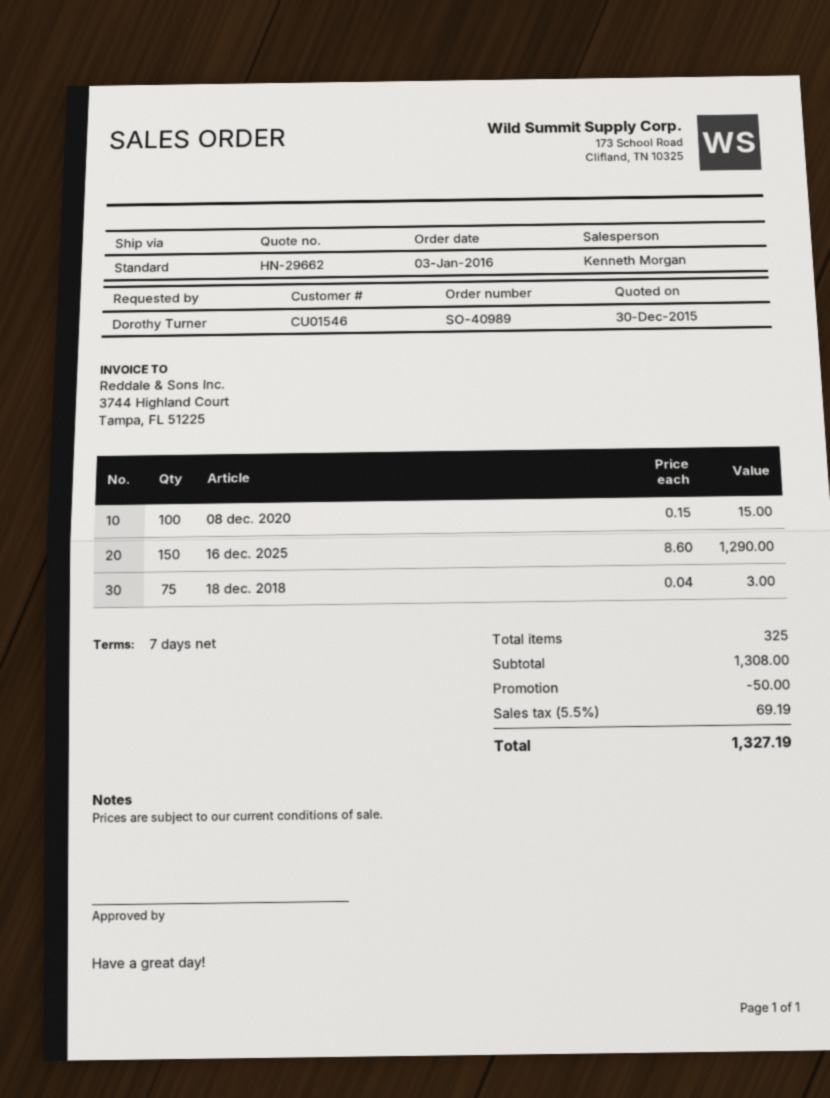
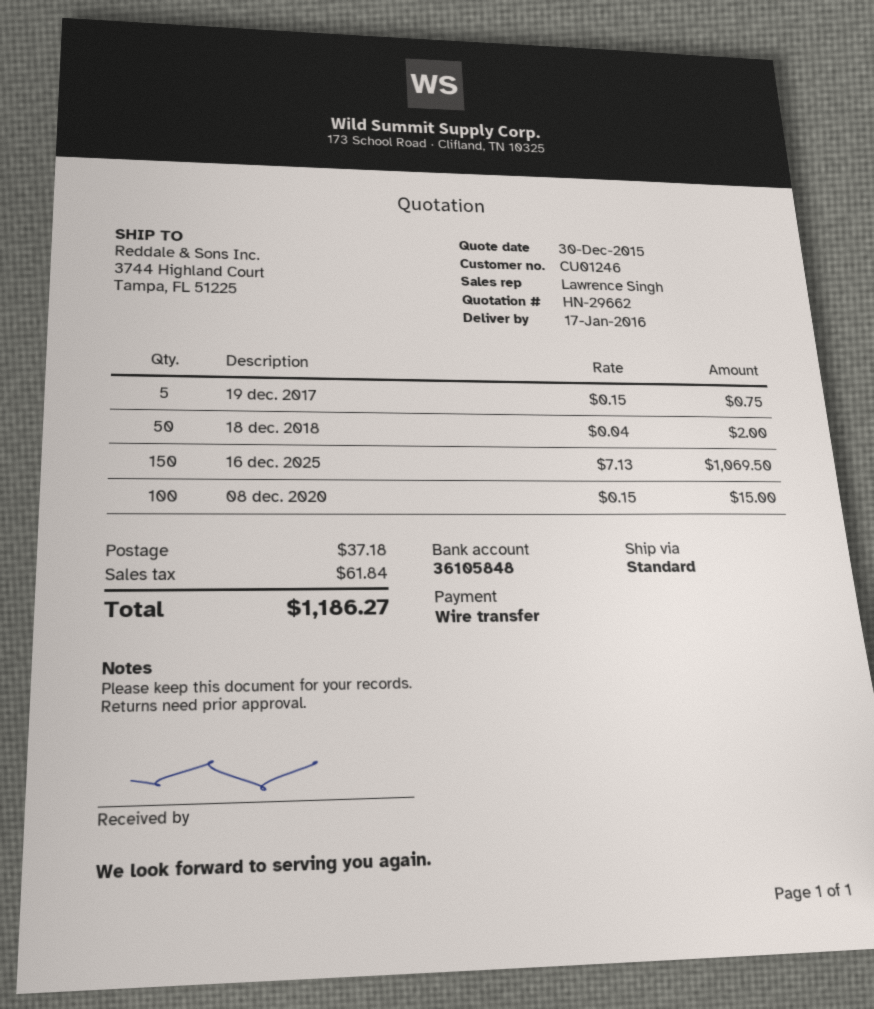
customer number: CU01546 -> CU01246
sales rep: Kenneth Morgan -> Lawrence Singh
16 dec. 2025: 150 x 8.60 = 1290.00 -> 150 x 7.13 = 1069.50
18 dec. 2018: 75 x 0.04 = 3.00 -> 50 x 0.04 = 2.00
19 dec. 2017: none -> 5 x 0.15 = 0.75
discount: 50.00 -> none
shipping: none -> 37.18
tax: 69.19 -> 61.84
total: 1327.19 -> 1186.27

